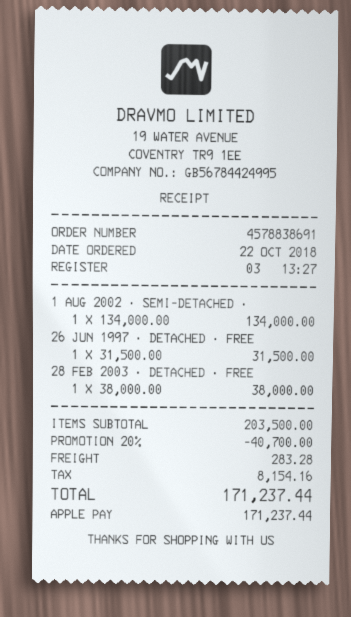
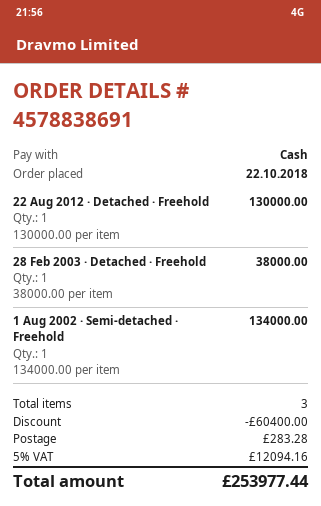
payment method: Apple Pay -> cash
26 JUN 1997 · DETACHED · FREE: 1 x 31500.00 = 31500.00 -> none
22 Aug 2012 · Detached · Freehold: none -> 1 x 130000.00 = 130000.00
discount: 40700.00 -> 60400.00
tax: 8154.16 -> 12094.16
total: 171237.44 -> 253977.44

